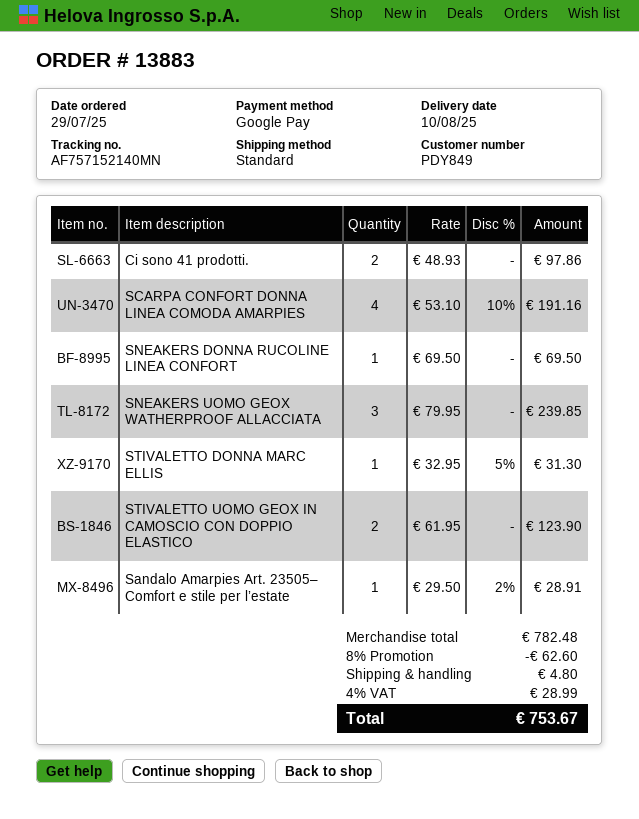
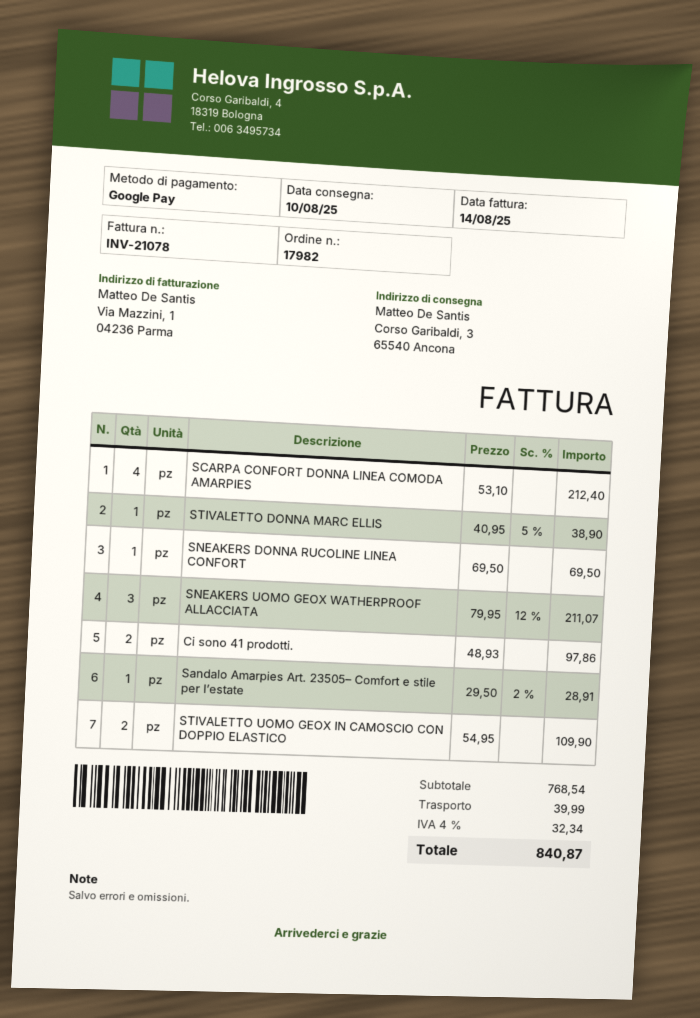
order number: 13883 -> 17982
SCARPA CONFORT DONNA LINEA COMODA AMARPIES: 4 x 53.10 - 10% = 191.16 -> 4 x 53.10 = 212.40
SNEAKERS UOMO GEOX WATHERPROOF ALLACCIATA: 3 x 79.95 = 239.85 -> 3 x 79.95 - 12% = 211.07
STIVALETTO DONNA MARC ELLIS: 1 x 32.95 - 5% = 31.30 -> 1 x 40.95 - 5% = 38.90
STIVALETTO UOMO GEOX IN CAMOSCIO CON DOPPIO ELASTICO: 2 x 61.95 = 123.90 -> 2 x 54.95 = 109.90
subtotal: 782.48 -> 768.54
discount: 8% = 62.60 -> none
shipping: 4.80 -> 39.99
tax: 4% = 28.99 -> 4% = 32.34
total: 753.67 -> 840.87

